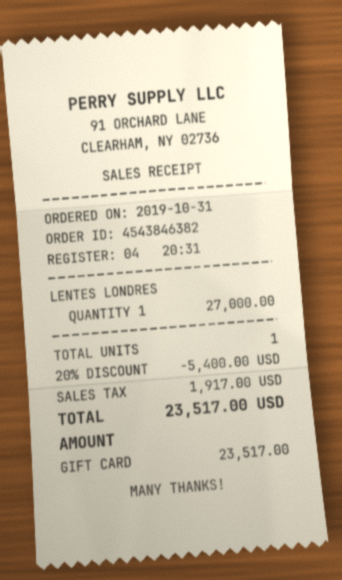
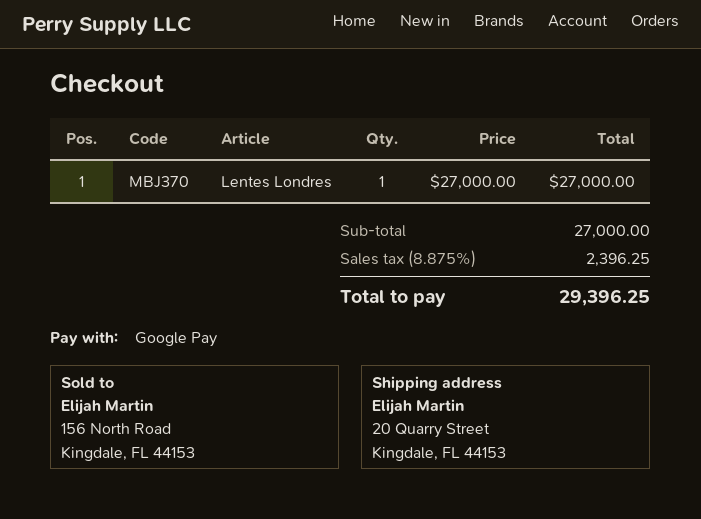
payment method: gift card -> Google Pay
discount: 20% = 5400.00 -> none
tax: 1917.00 -> 2396.25
total: 23517.00 -> 29396.25

